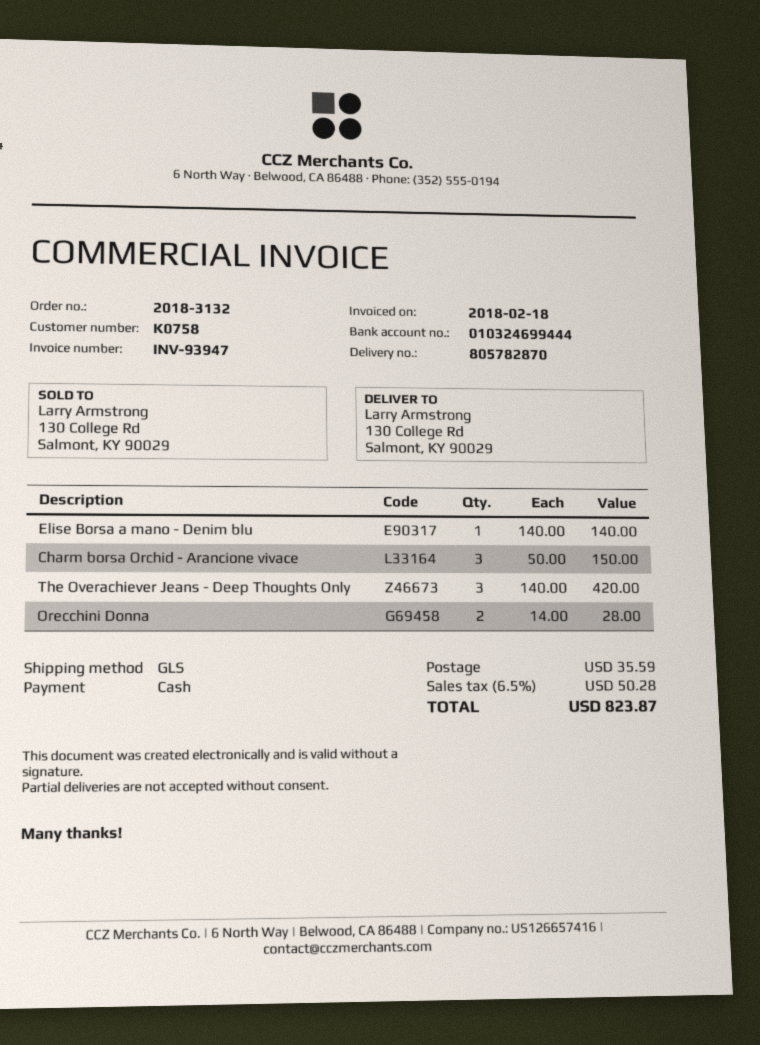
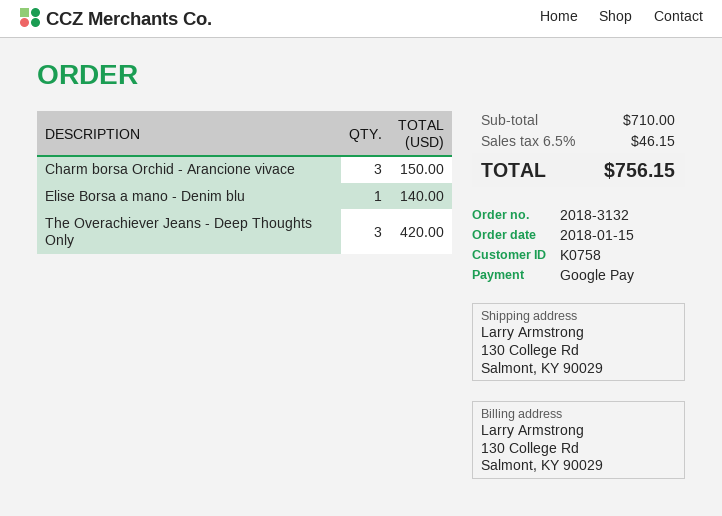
payment method: cash -> Google Pay
Orecchini Donna: 2 for 28.00 -> none
shipping: 35.59 -> none
tax: 6.5% = 50.28 -> 6.5% = 46.15
total: 823.87 -> 756.15

